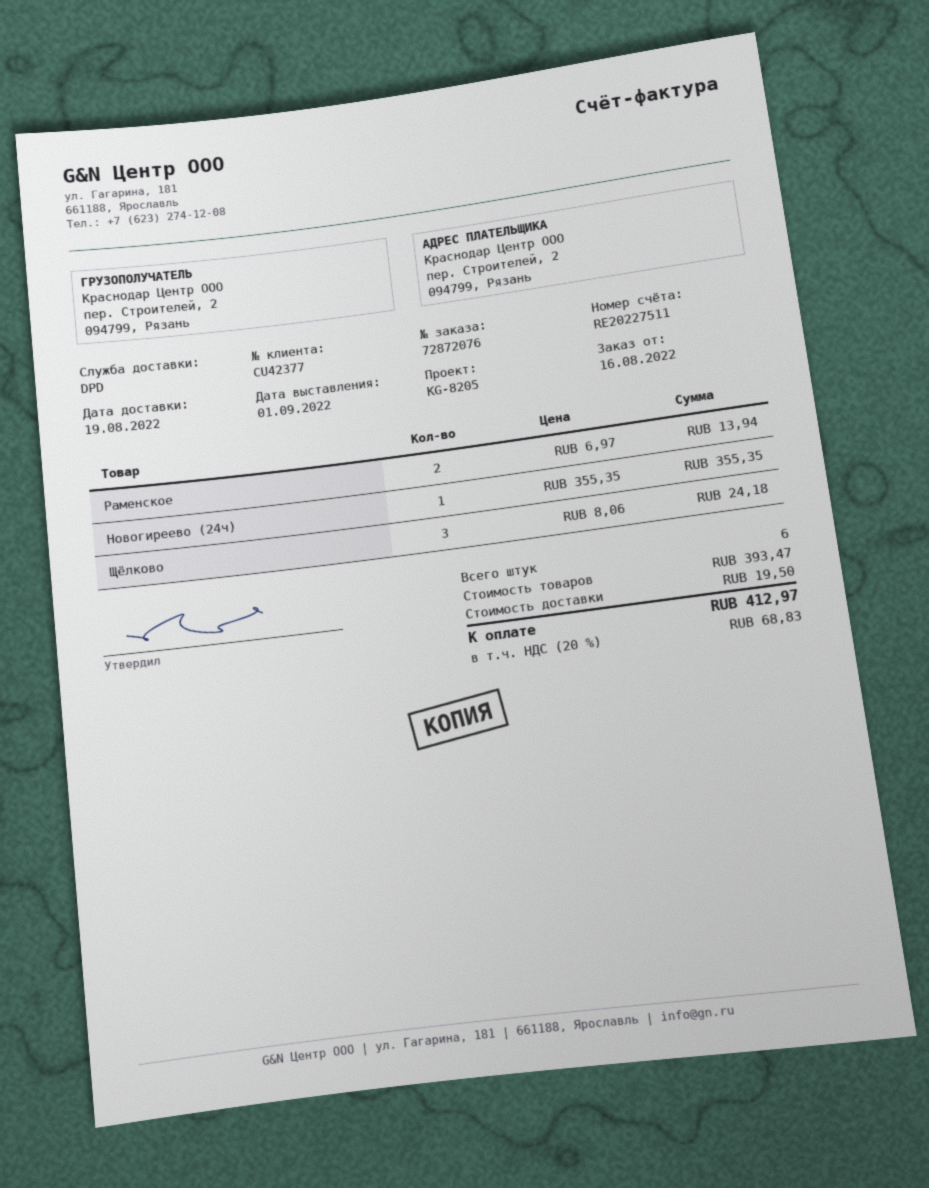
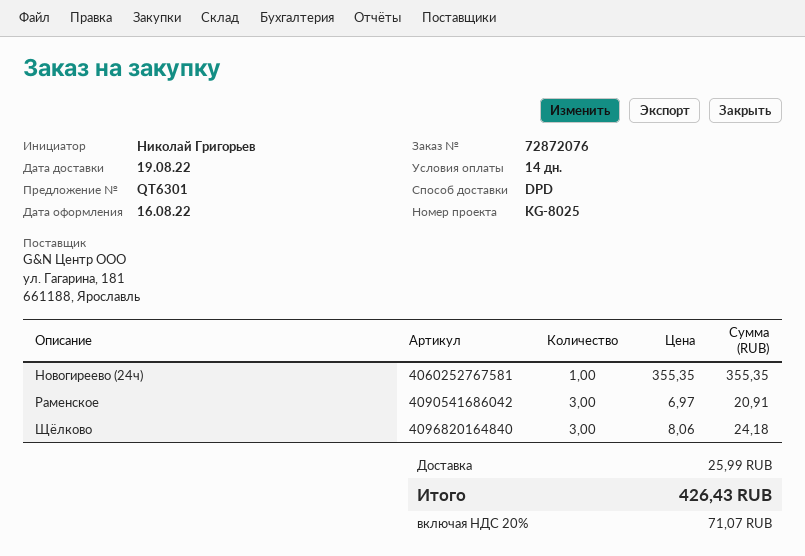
reference: KG-8205 -> KG-8025
Раменское: 2 x 6.97 = 13.94 -> 3 x 6.97 = 20.91
shipping: 19.50 -> 25.99
tax: 20% = 68.83 -> 20% = 71.07
total: 412.97 -> 426.43

